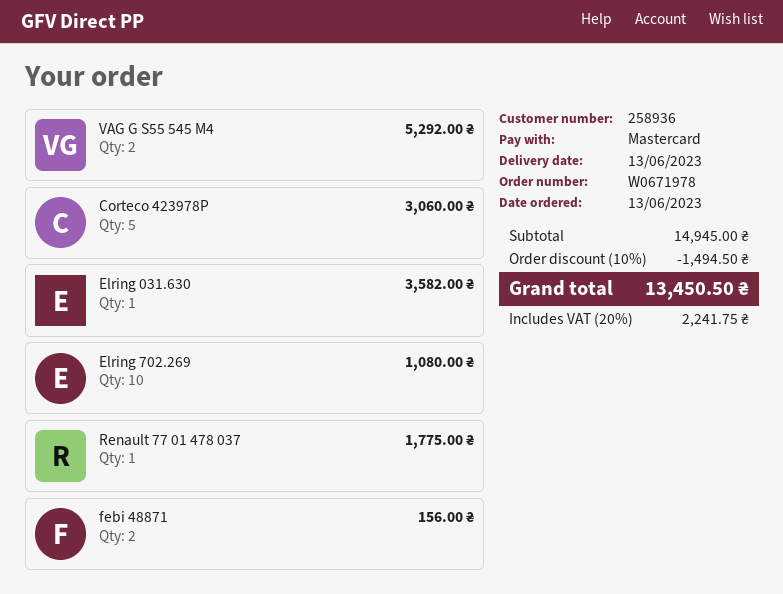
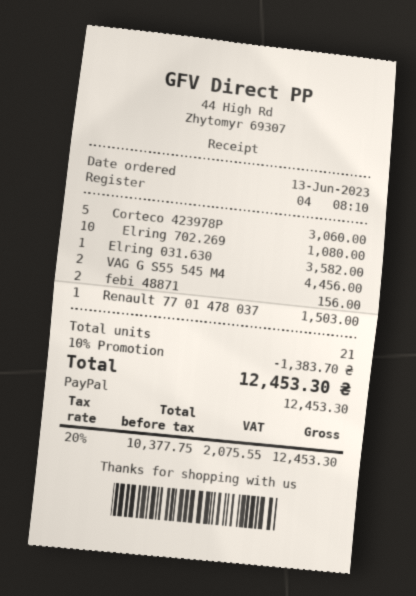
payment method: Mastercard -> PayPal
VAG G S55 545 M4: 2 for 5292.00 -> 2 for 4456.00
Renault 77 01 478 037: 1 for 1775.00 -> 1 for 1503.00
discount: 10% = 1494.50 -> 10% = 1383.70
tax: 20% = 2241.75 -> 20% = 2075.55
total: 13450.50 -> 12453.30

